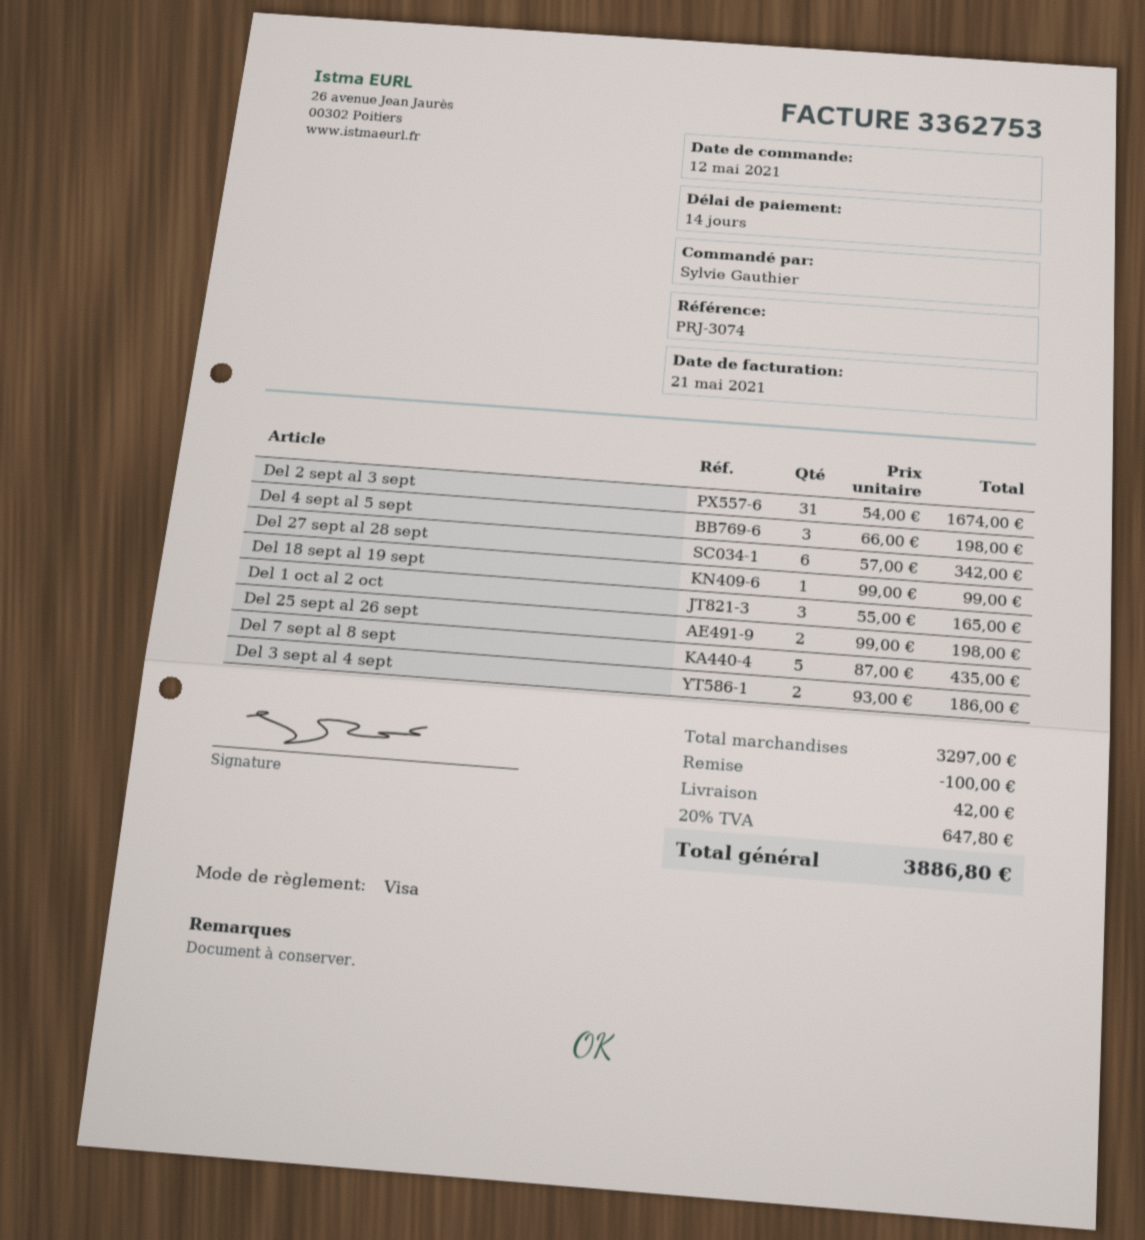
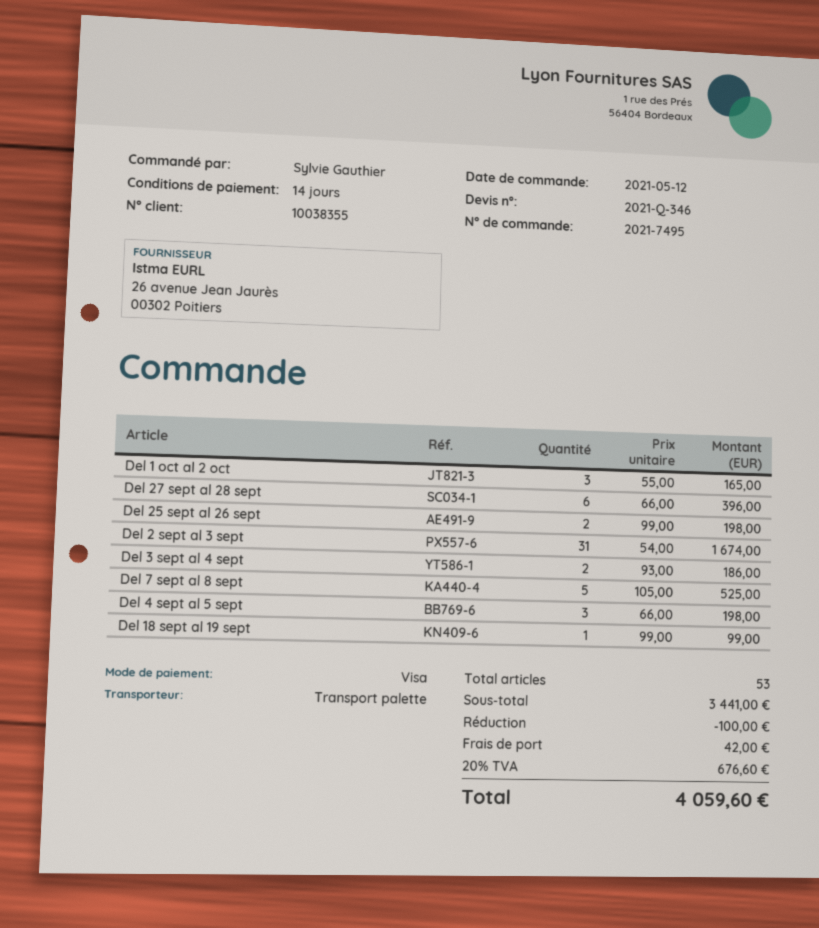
Del 27 sept al 28 sept: 6 x 57.00 = 342.00 -> 6 x 66.00 = 396.00
Del 7 sept al 8 sept: 5 x 87.00 = 435.00 -> 5 x 105.00 = 525.00
subtotal: 3297.00 -> 3441.00
tax: 20% = 647.80 -> 20% = 676.60
total: 3886.80 -> 4059.60

